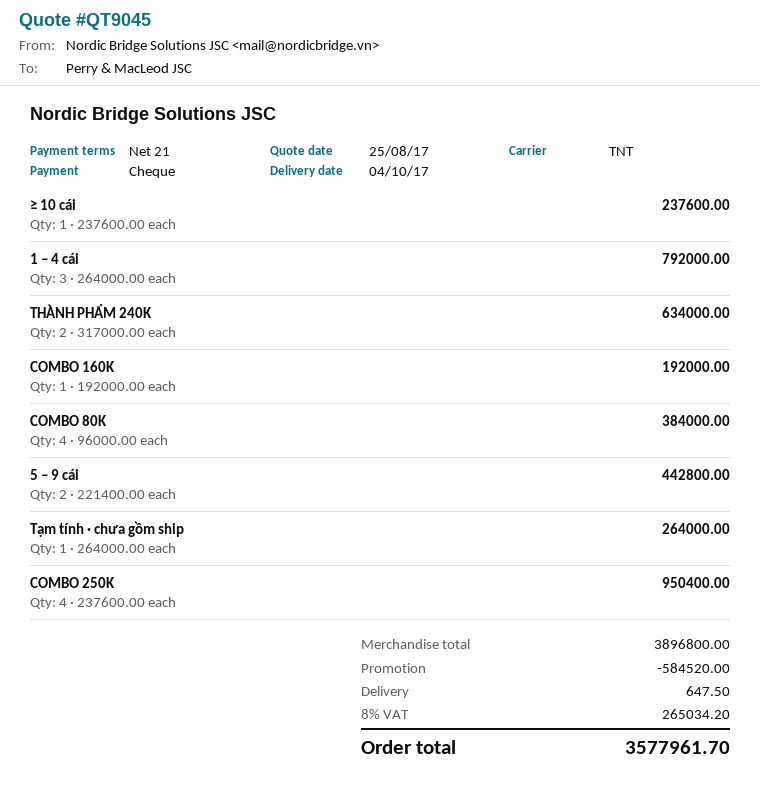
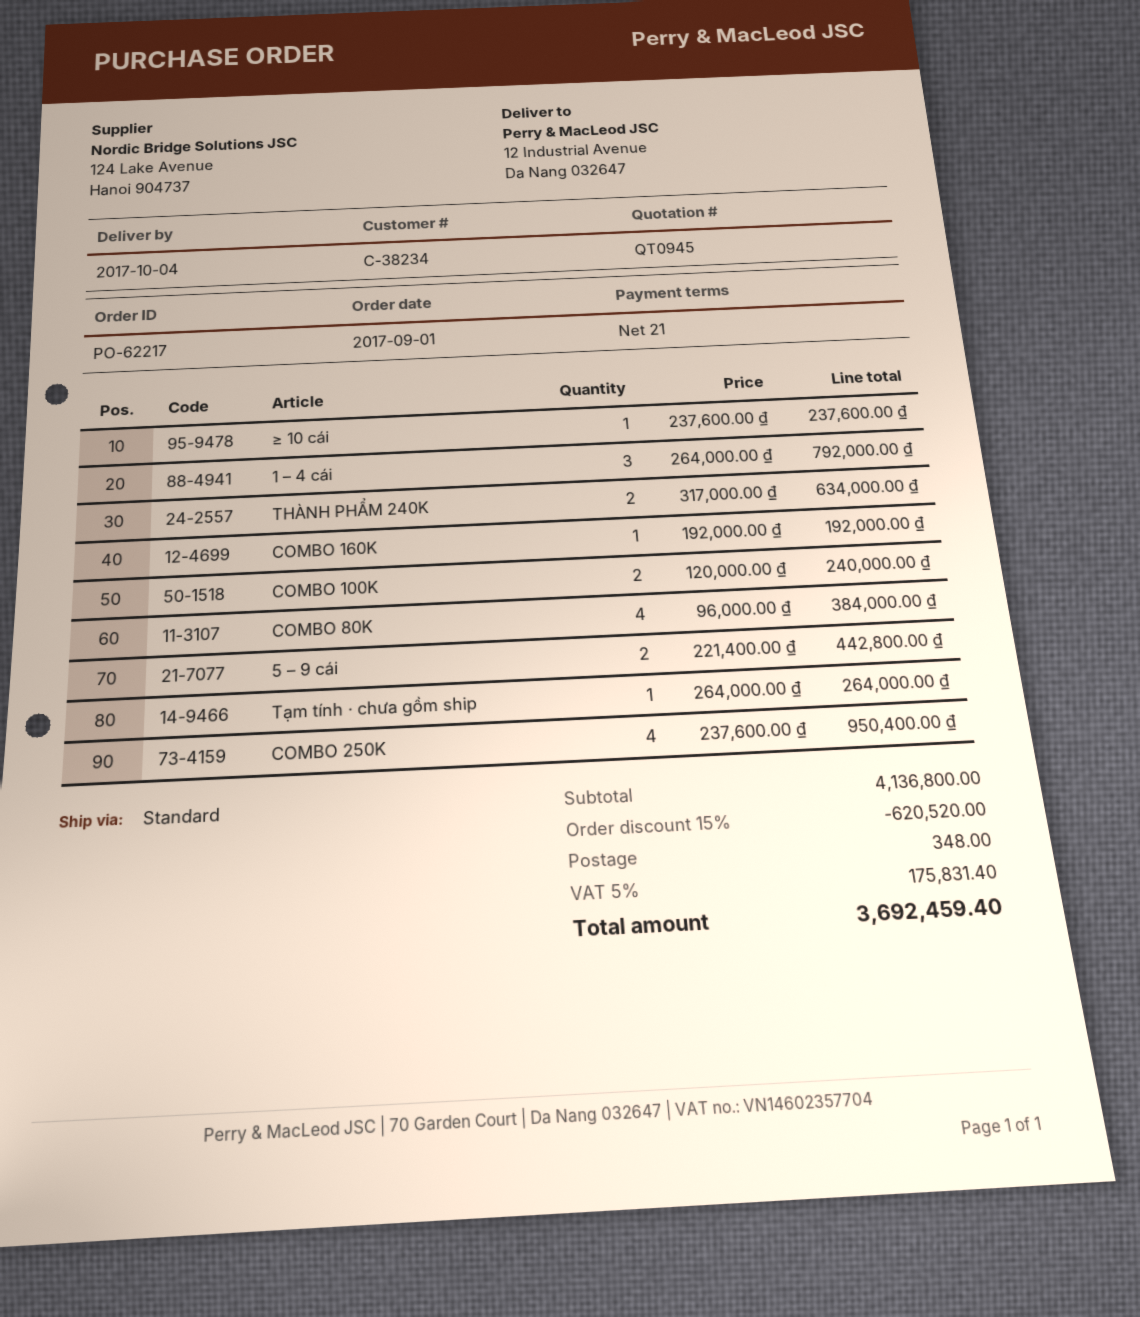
quote number: QT9045 -> QT0945
shipping method: TNT -> standard
COMBO 100K: none -> 2 x 120000.00 = 240000.00
subtotal: 3896800.00 -> 4136800.00
discount: 584520.00 -> 620520.00
shipping: 647.50 -> 348.00
tax: 8% = 265034.20 -> 5% = 175831.40
total: 3577961.70 -> 3692459.40

